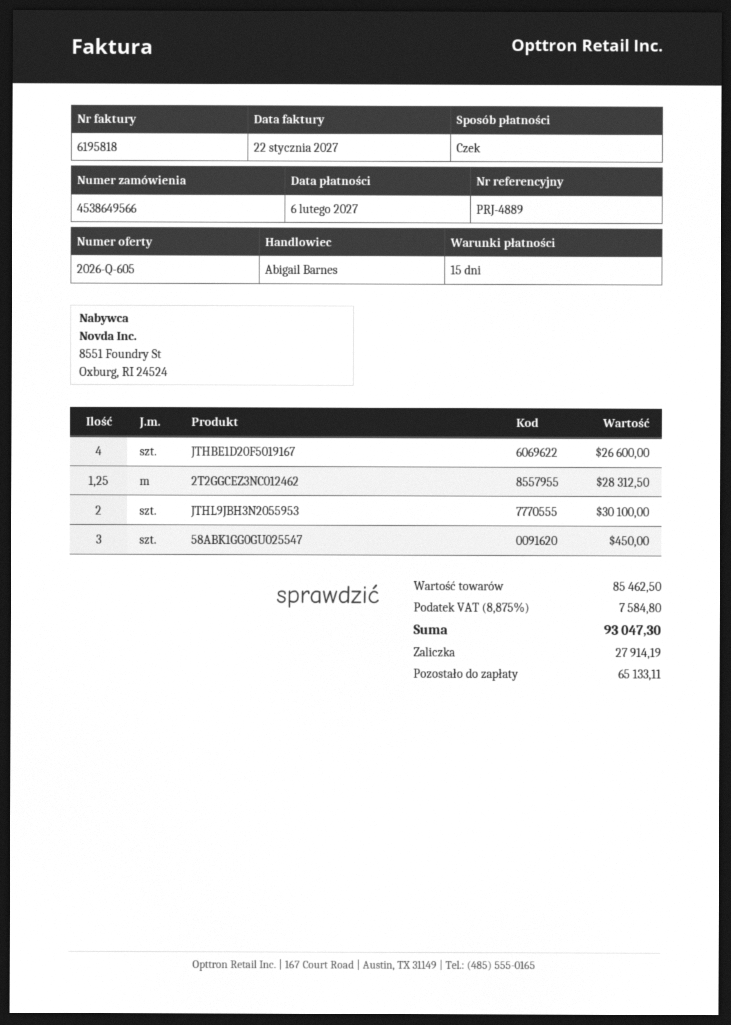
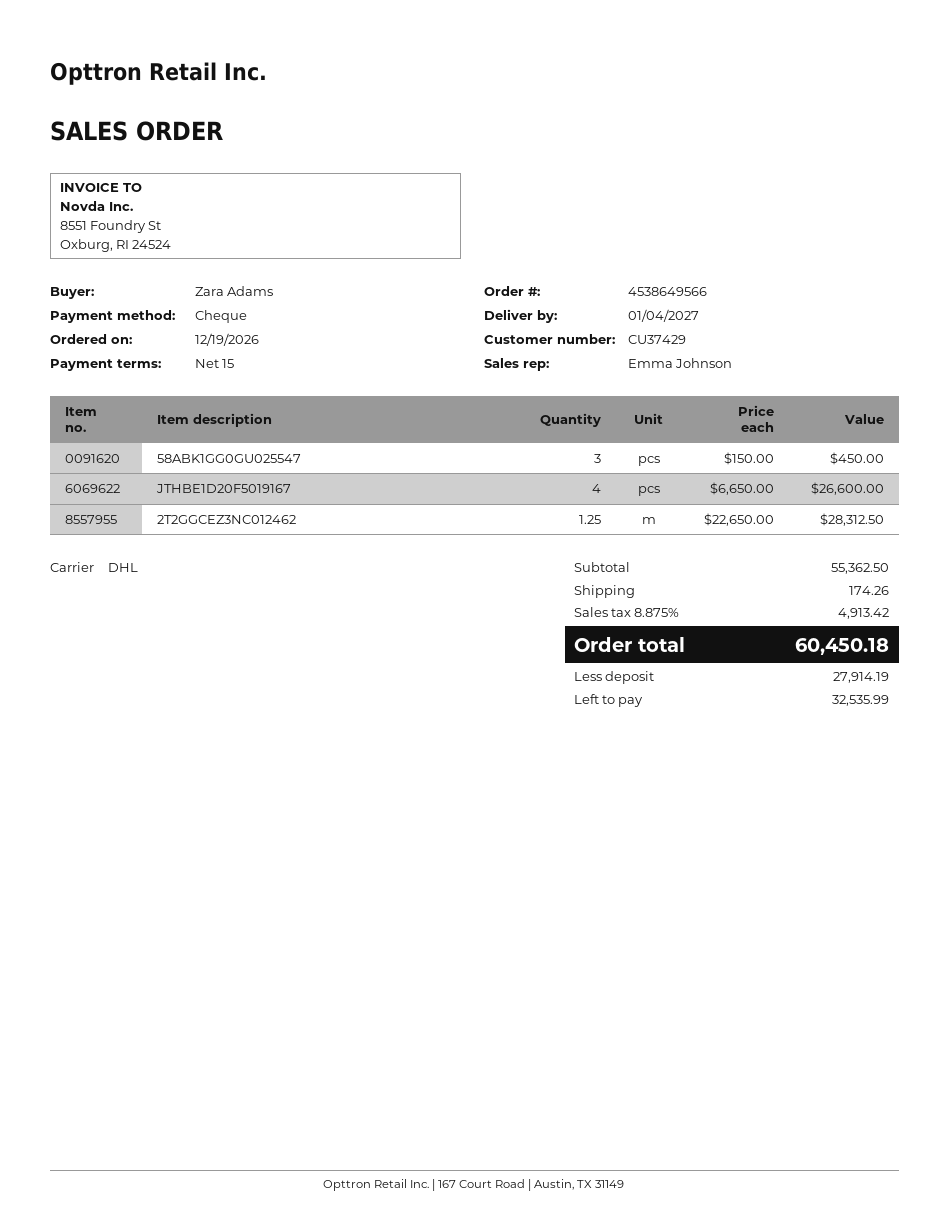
sales rep: Abigail Barnes -> Emma Johnson
JTHL9JBH3N2055953: 2 for 30100.00 -> none
subtotal: 85462.50 -> 55362.50
shipping: none -> 174.26
tax: 8.875% = 7584.80 -> 8.875% = 4913.42
total: 93047.30 -> 60450.18
balance: 65133.11 -> 32535.99

